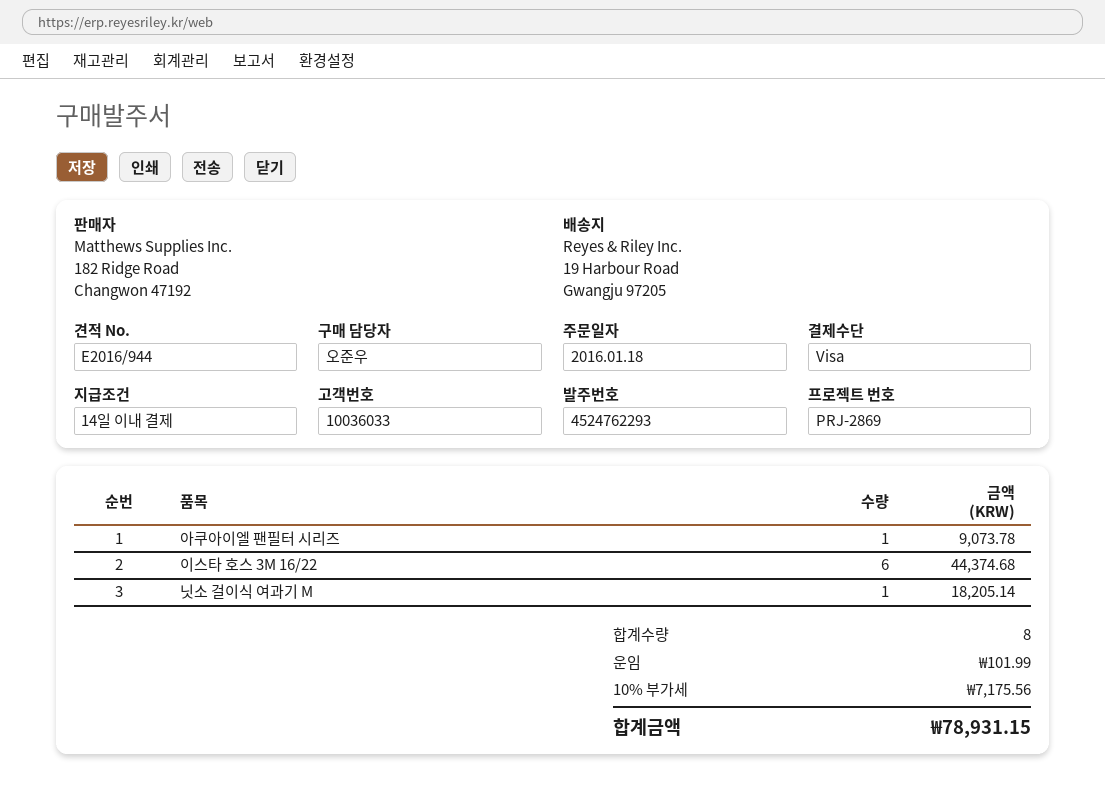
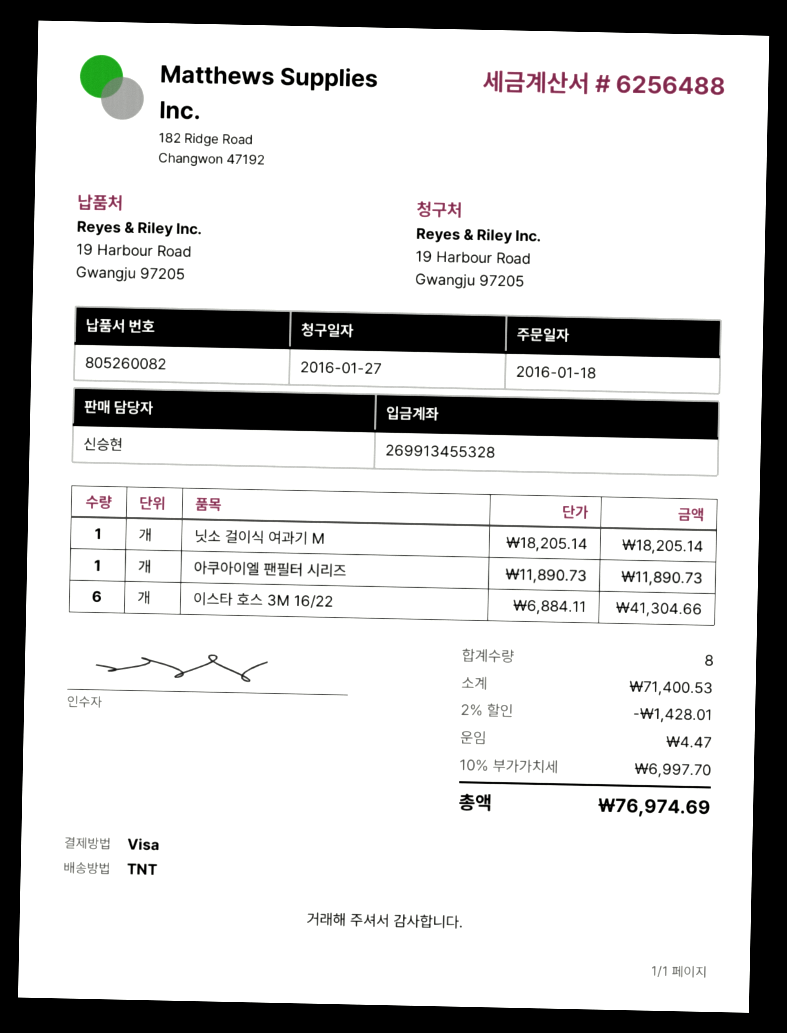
아쿠아이엘 팬필터 시리즈: 1 for 9073.78 -> 1 for 11890.73
이스타 호스 3M 16/22: 6 for 44374.68 -> 6 for 41304.66
discount: none -> 2% = 1428.01
shipping: 101.99 -> 4.47
tax: 10% = 7175.56 -> 10% = 6997.70
total: 78931.15 -> 76974.69

